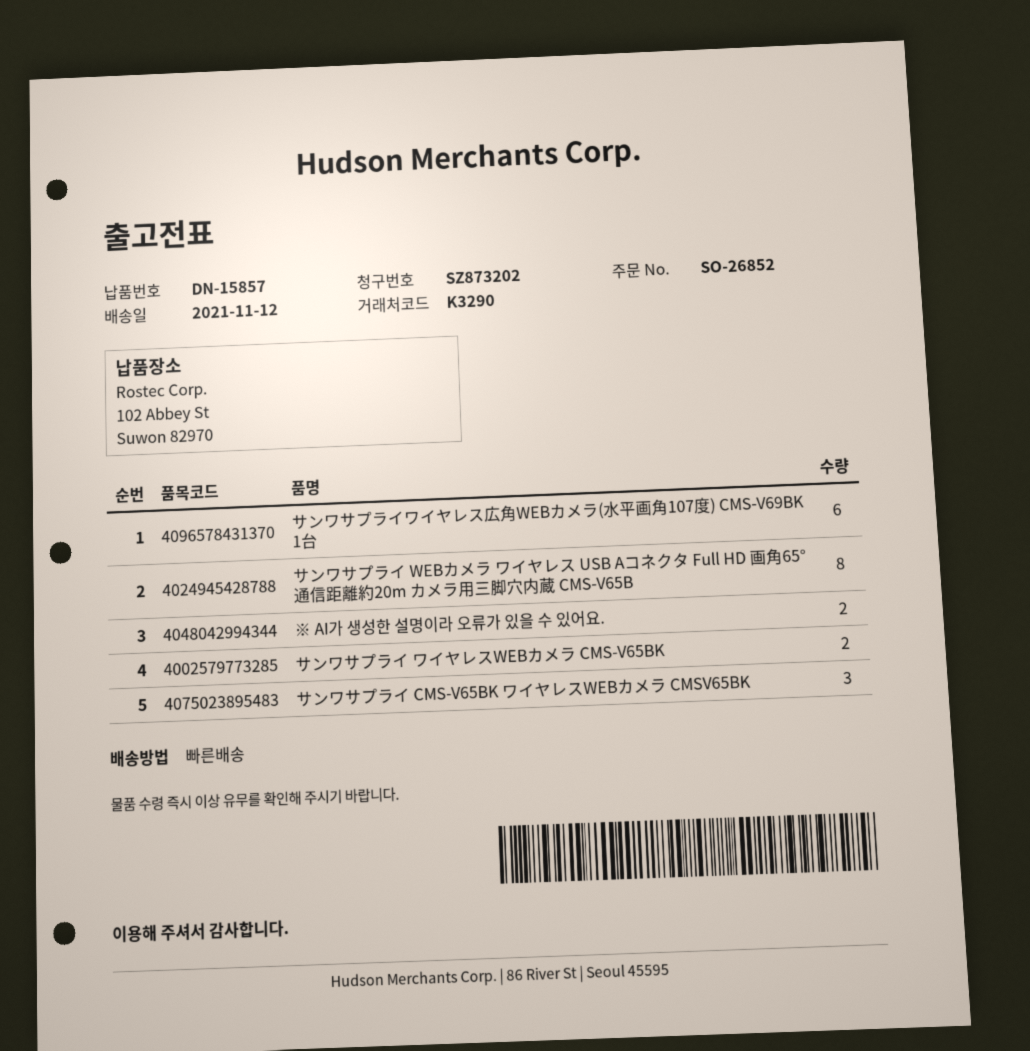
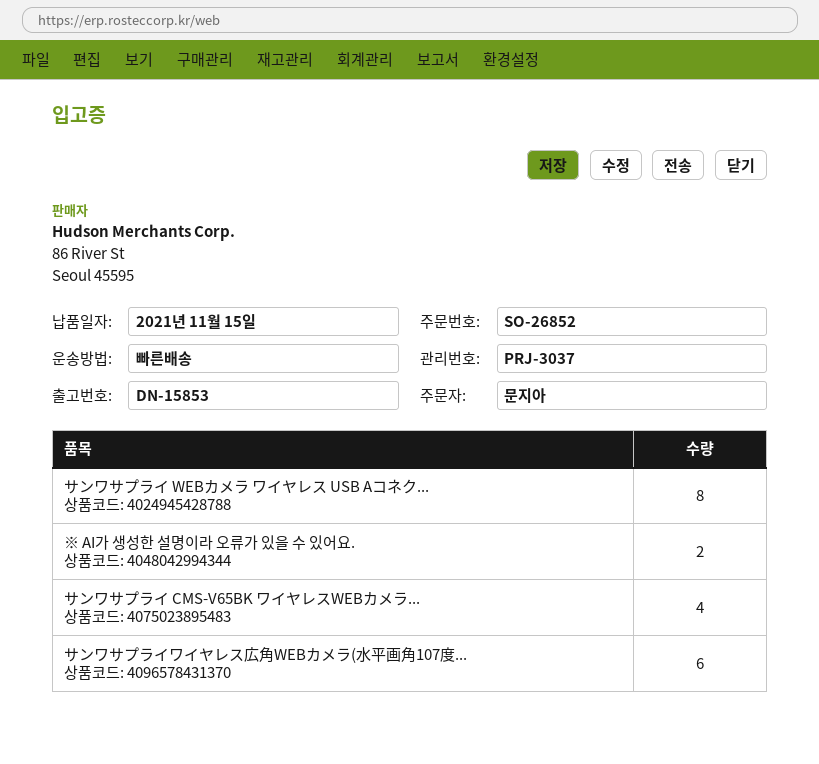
delivery note number: DN-15857 -> DN-15853
delivery date: 2021-11-12 -> 2021-11-15
サンワサプライ ワイヤレスWEBカメラ CMS-V65BK: 2 -> none
サンワサプライ CMS-V65BK ワイヤレスWEBカメラ CMSV65BK: 3 -> 4

